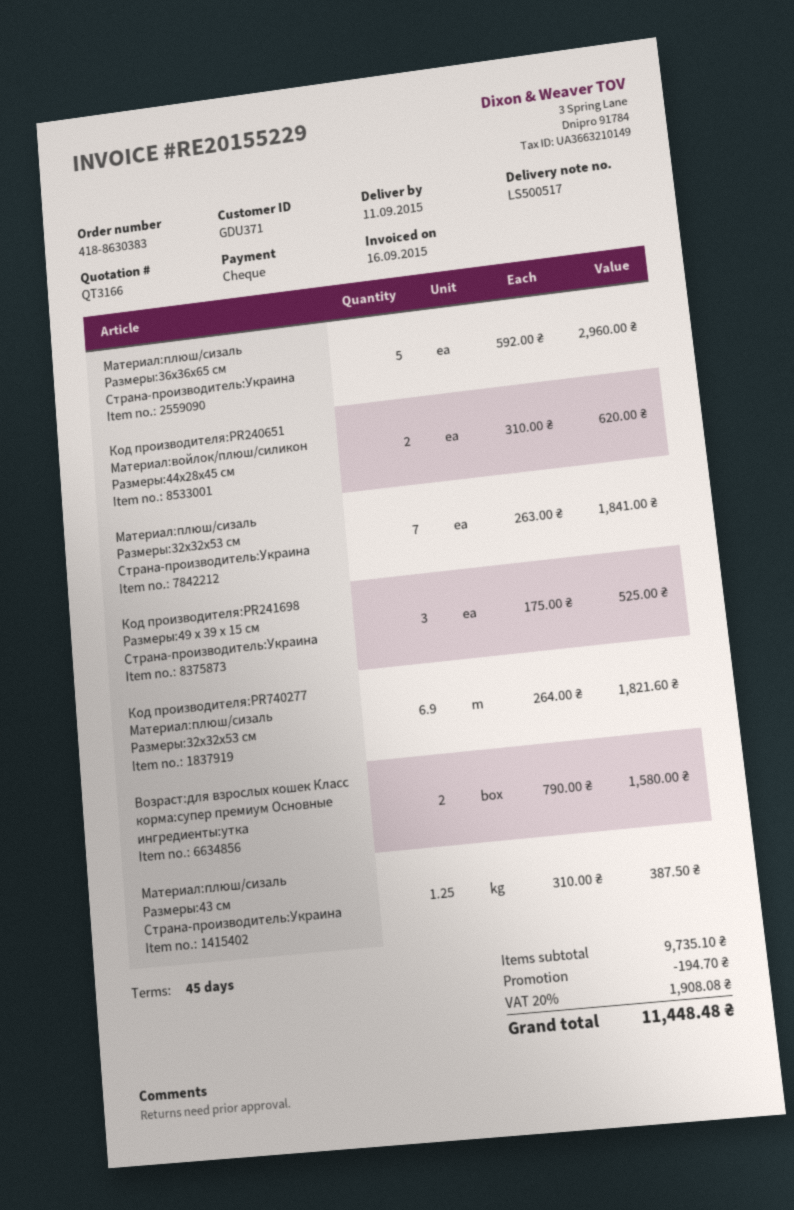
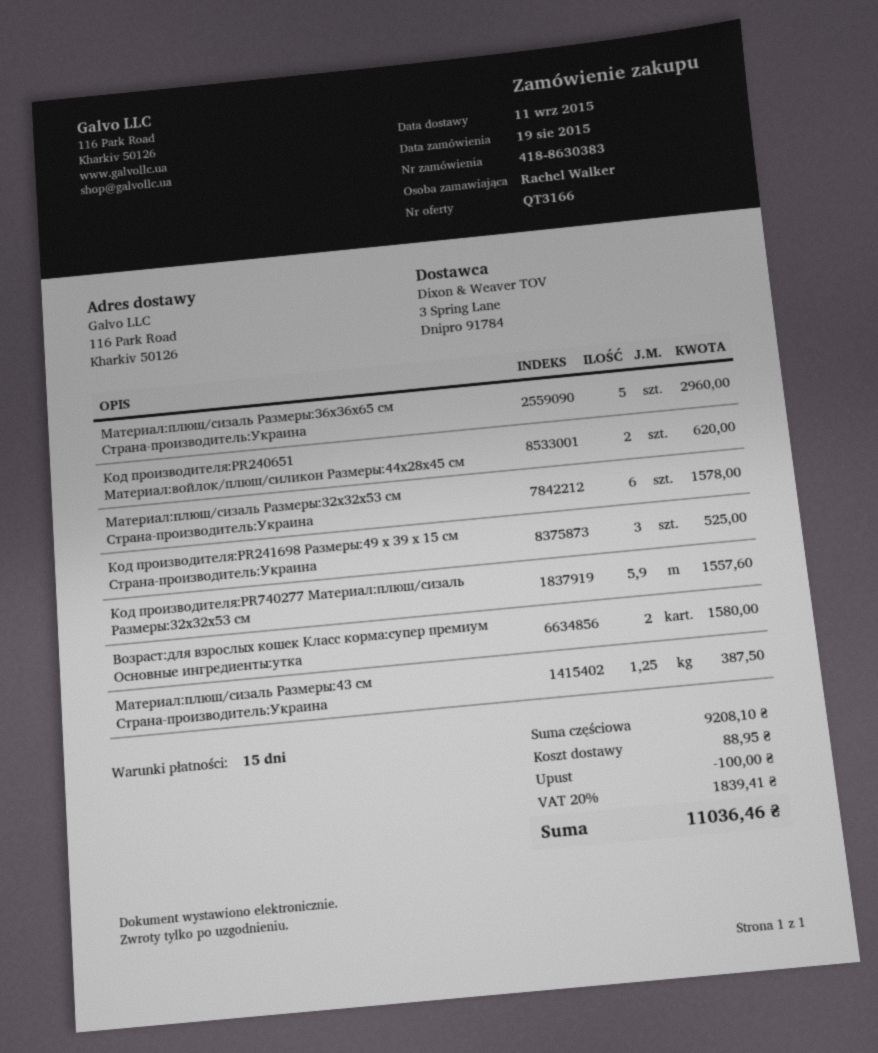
payment terms: 45 days -> 15 days
Материал:плюш/сизаль Размеры:32х32х53 cм Страна-производитель:Украина: 7 for 1841.00 -> 6 for 1578.00
Код производителя:PR740277 Материал:плюш/сизаль Размеры:32х32х53 cм: 6.9 for 1821.60 -> 5.9 for 1557.60
subtotal: 9735.10 -> 9208.10
discount: 194.70 -> 100.00
shipping: none -> 88.95
tax: 20% = 1908.08 -> 20% = 1839.41
total: 11448.48 -> 11036.46

